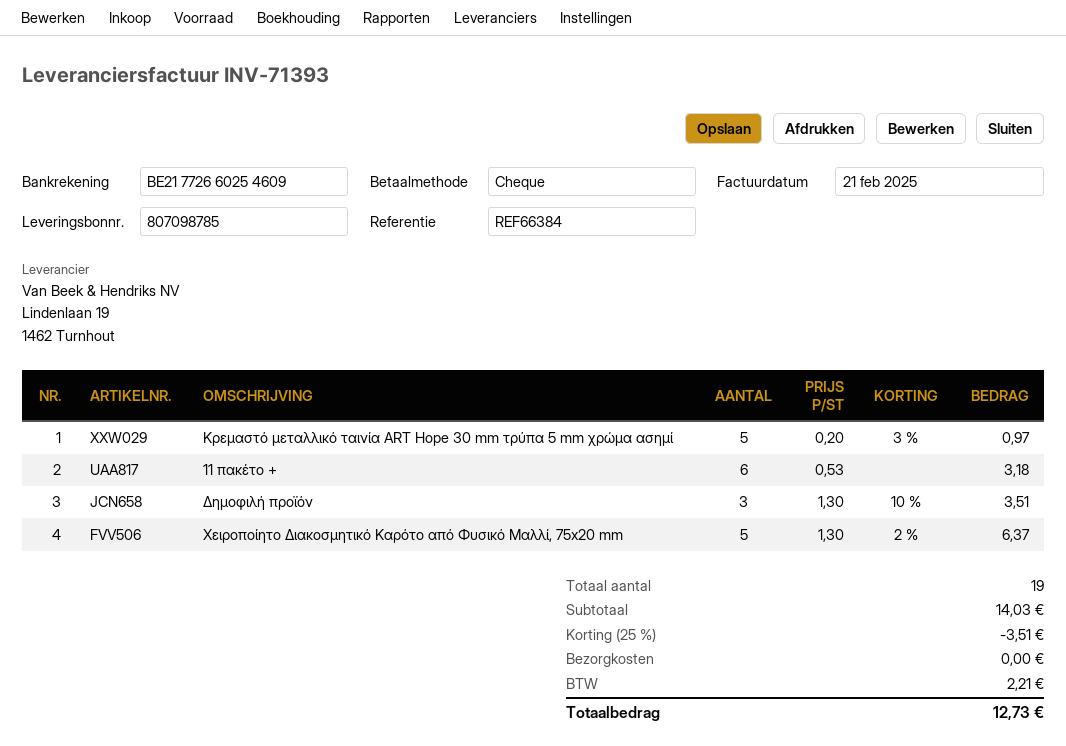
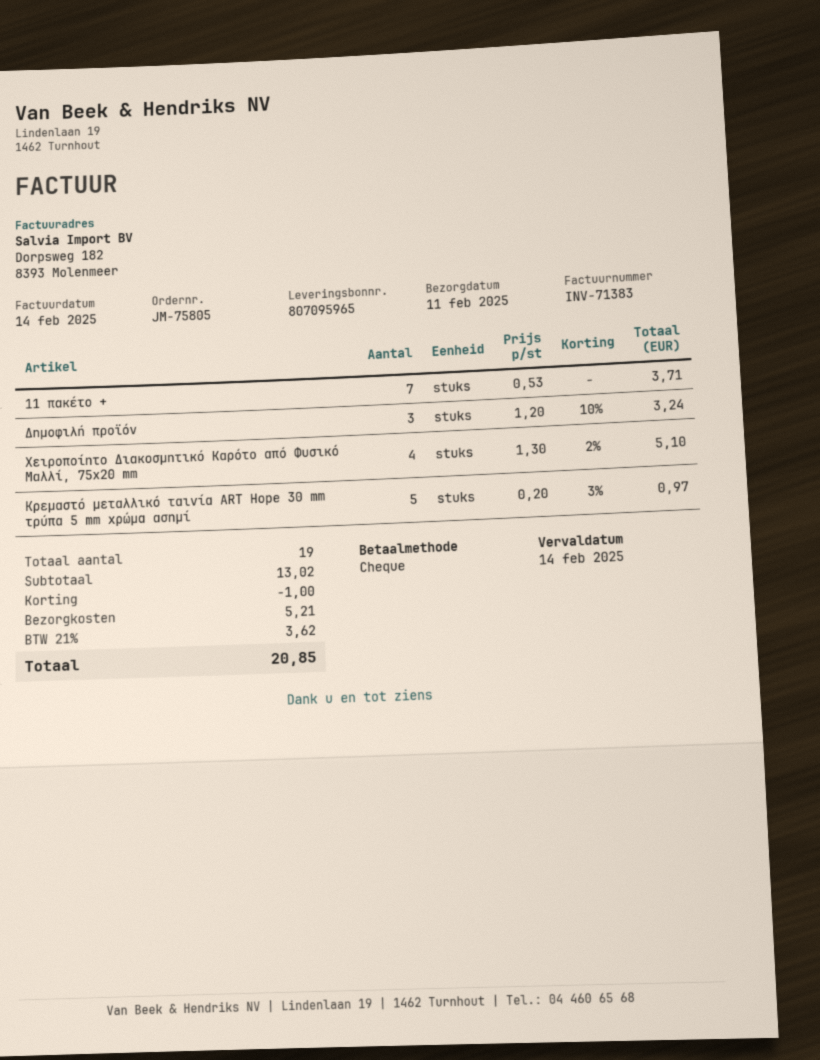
delivery note number: 807098785 -> 807095965
invoice number: INV-71393 -> INV-71383
invoice date: 2025-02-21 -> 2025-02-14
11 πακέτο +: 6 x 0.53 = 3.18 -> 7 x 0.53 = 3.71
Δημοφιλή προϊόν: 3 x 1.30 - 10% = 3.51 -> 3 x 1.20 - 10% = 3.24
Χειροποίητο Διακοσμητικό Καρότο από Φυσικό Μαλλί, 75x20 mm: 5 x 1.30 - 2% = 6.37 -> 4 x 1.30 - 2% = 5.10
subtotal: 14.03 -> 13.02
discount: 3.51 -> 1.00
shipping: 0.00 -> 5.21
tax: 2.21 -> 3.62
total: 12.73 -> 20.85

